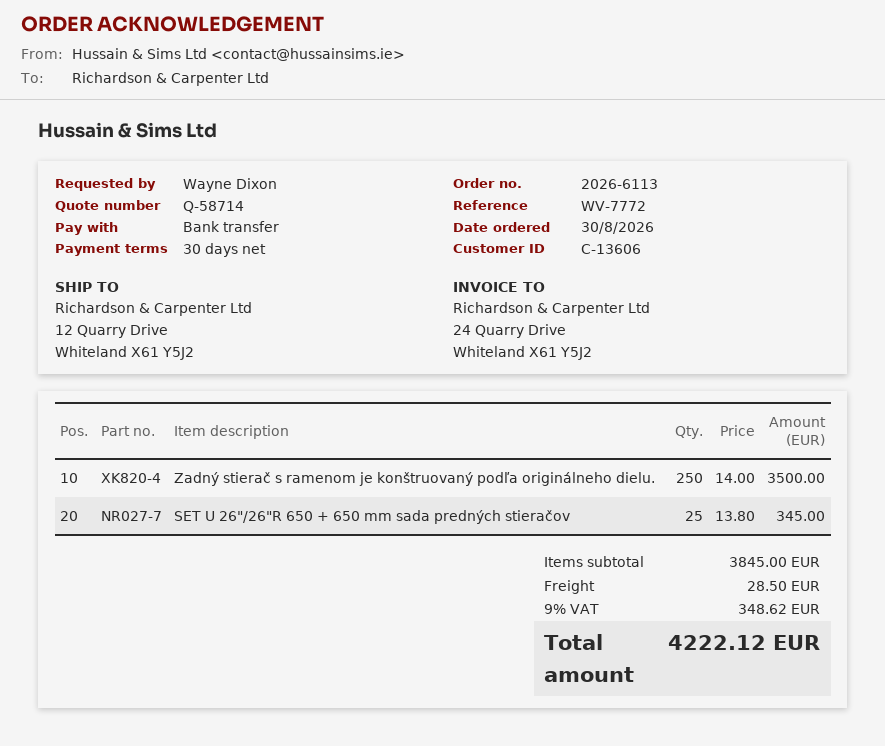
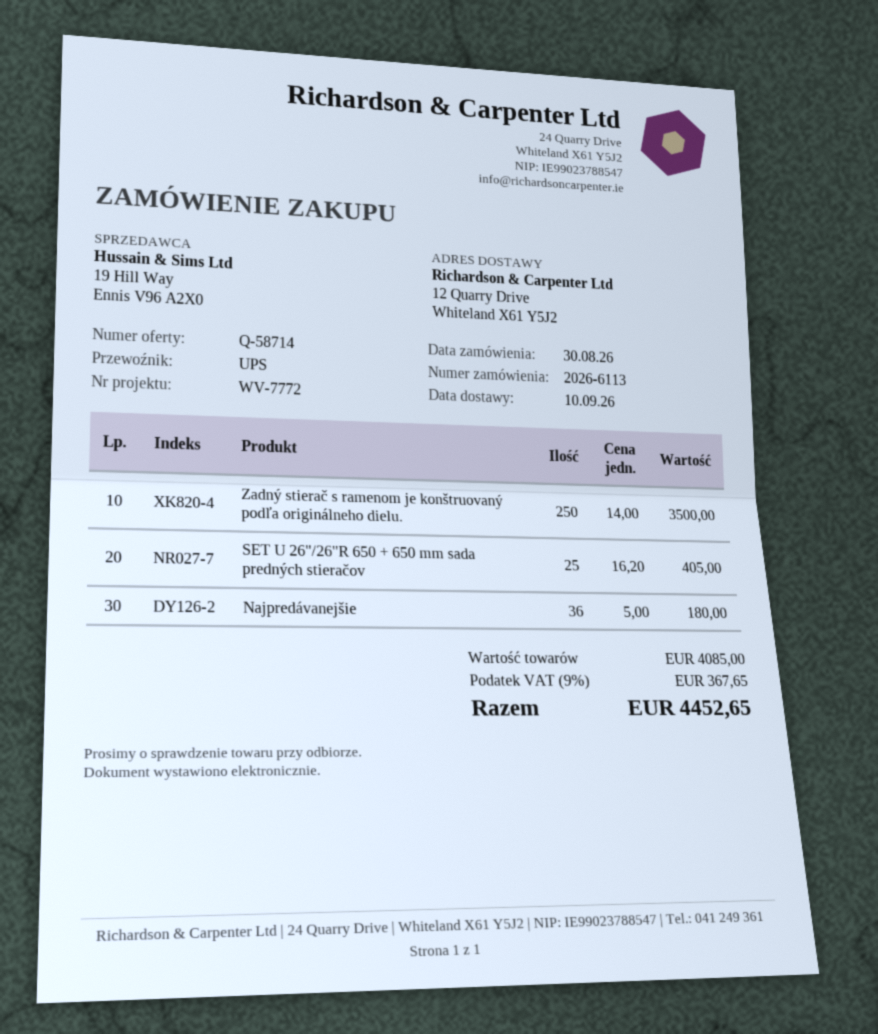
SET U 26"/26"R 650 + 650 mm sada predných stieračov: 25 x 13.80 = 345.00 -> 25 x 16.20 = 405.00
Najpredávanejšie: none -> 36 x 5.00 = 180.00
subtotal: 3845.00 -> 4085.00
shipping: 28.50 -> none
tax: 9% = 348.62 -> 9% = 367.65
total: 4222.12 -> 4452.65

